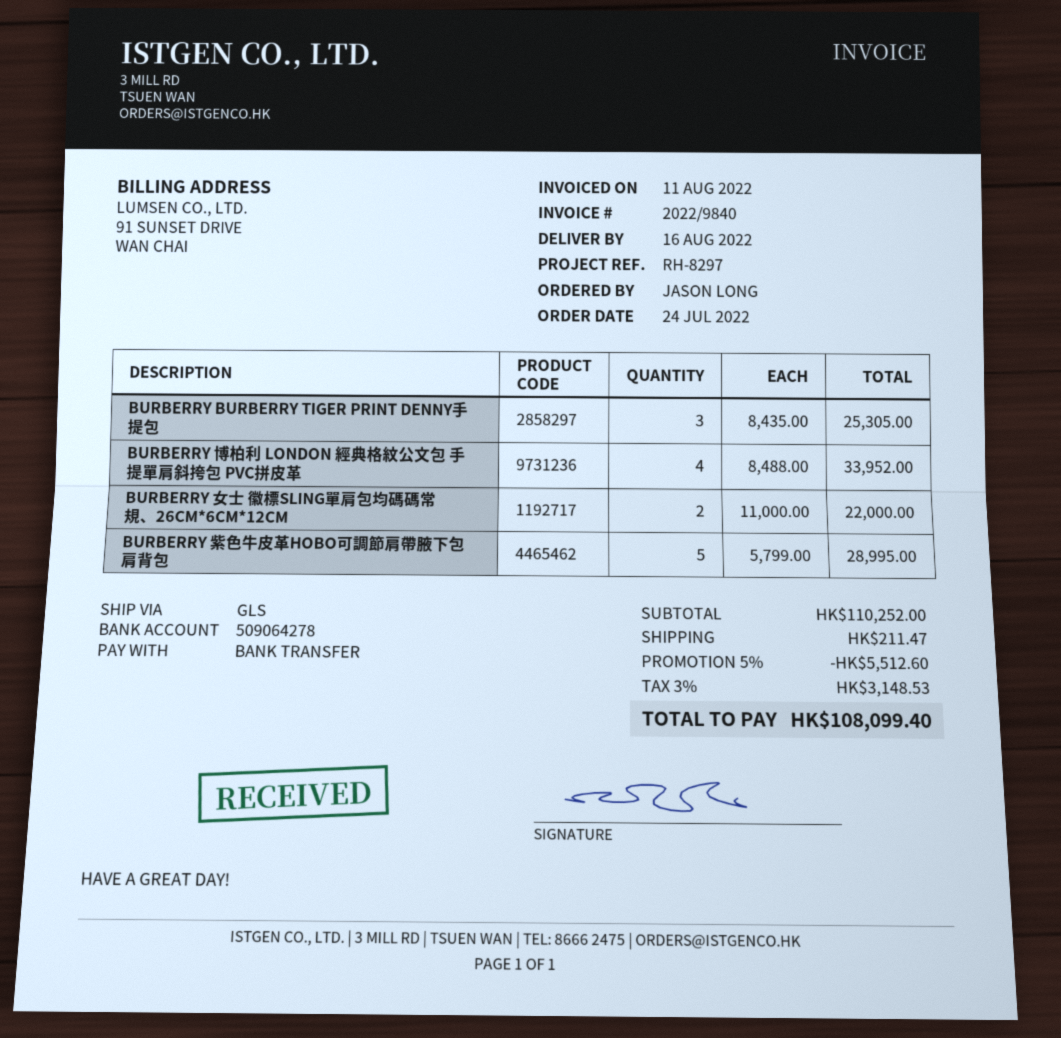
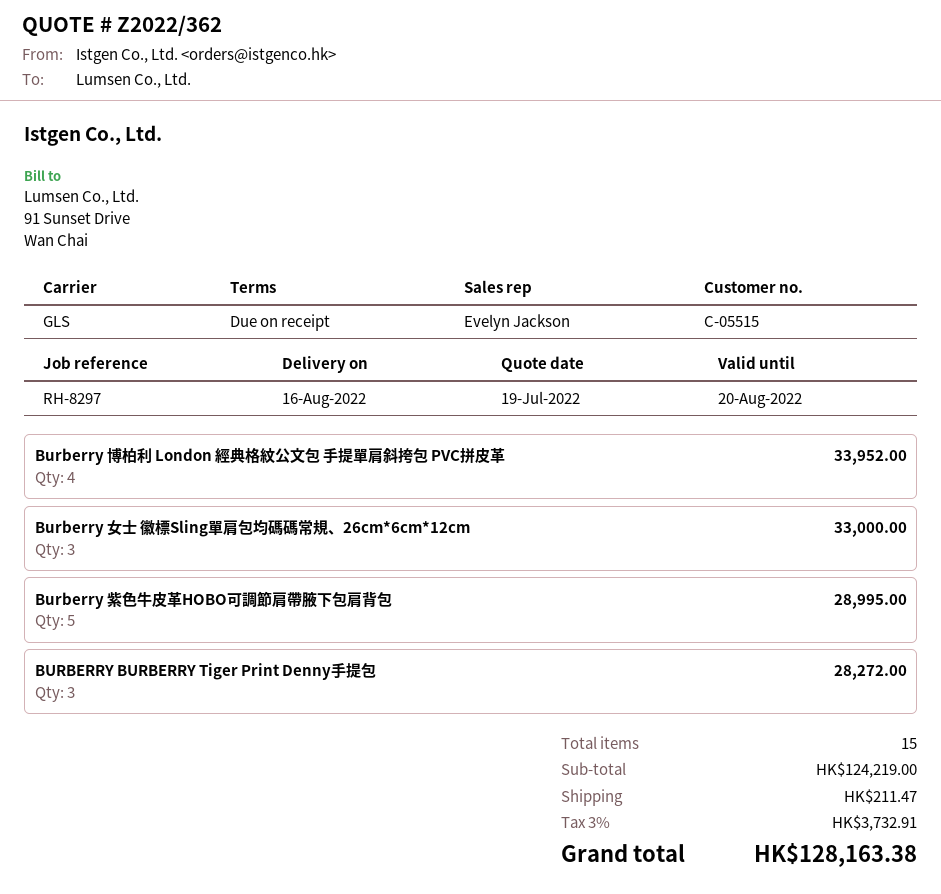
BURBERRY BURBERRY TIGER PRINT DENNY手提包: 3 for 25305.00 -> 3 for 28272.00
BURBERRY 女士 徽標SLING單肩包均碼碼常規、26CM*6CM*12CM: 2 for 22000.00 -> 3 for 33000.00
subtotal: 110252.00 -> 124219.00
discount: 5% = 5512.60 -> none
tax: 3% = 3148.53 -> 3% = 3732.91
total: 108099.40 -> 128163.38

